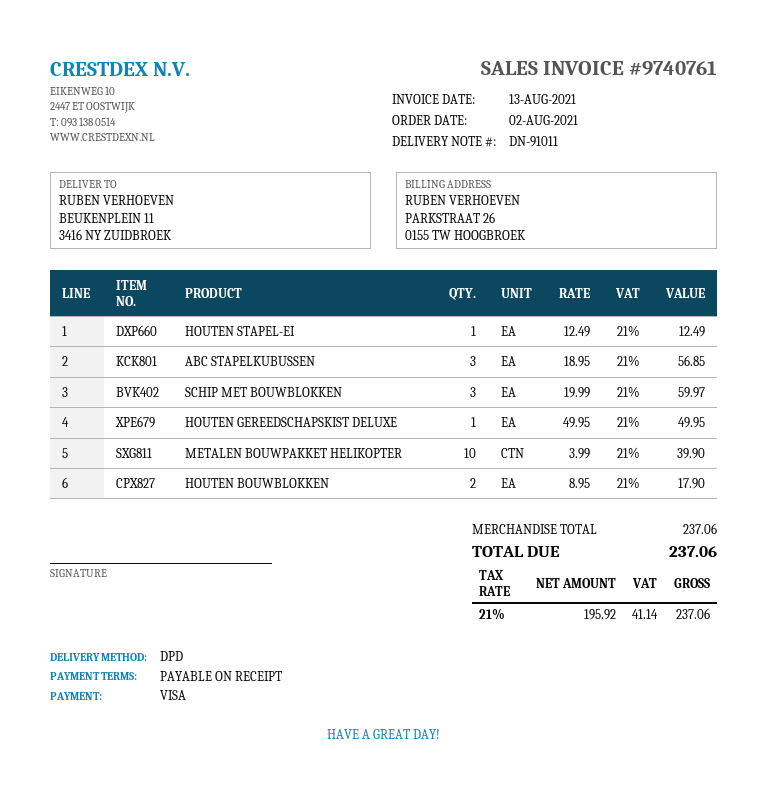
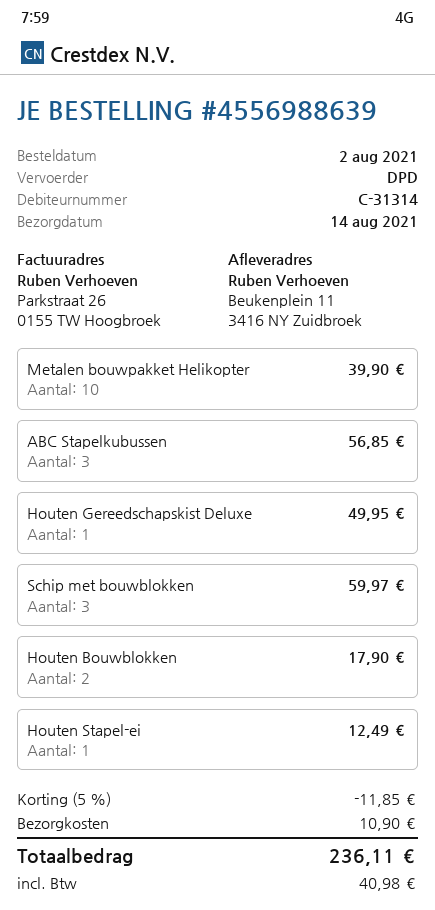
discount: none -> 5% = 11.85
shipping: none -> 10.90
tax: 41.14 -> 40.98
total: 237.06 -> 236.11

